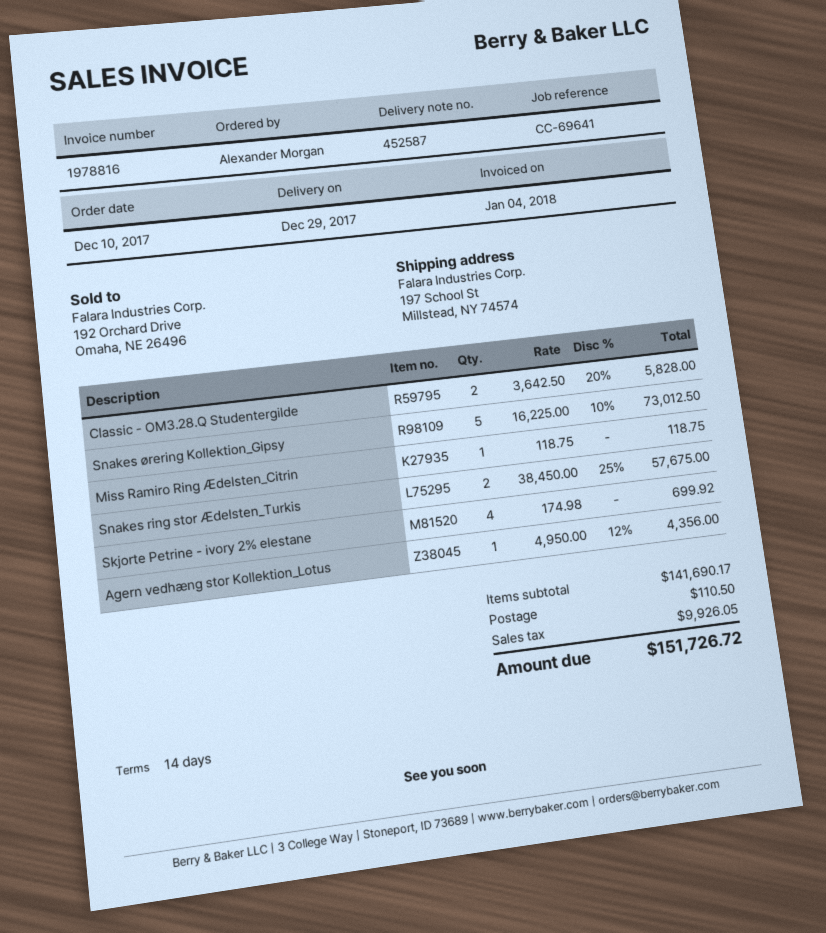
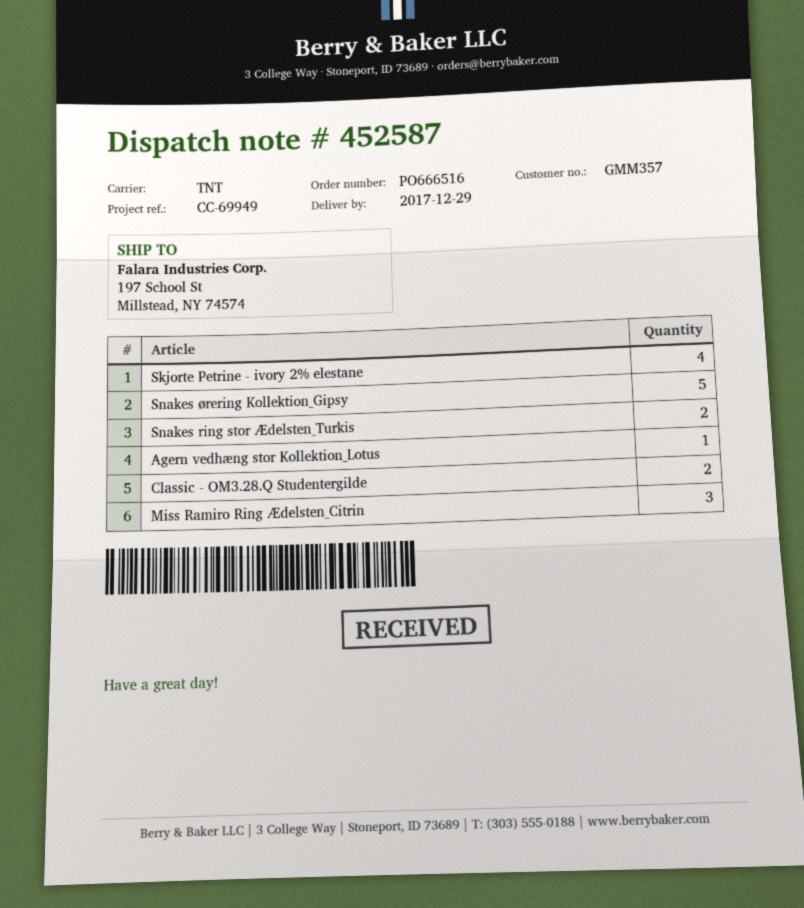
reference: CC-69641 -> CC-69949
Miss Ramiro Ring Ædelsten_Citrin: 1 -> 3

